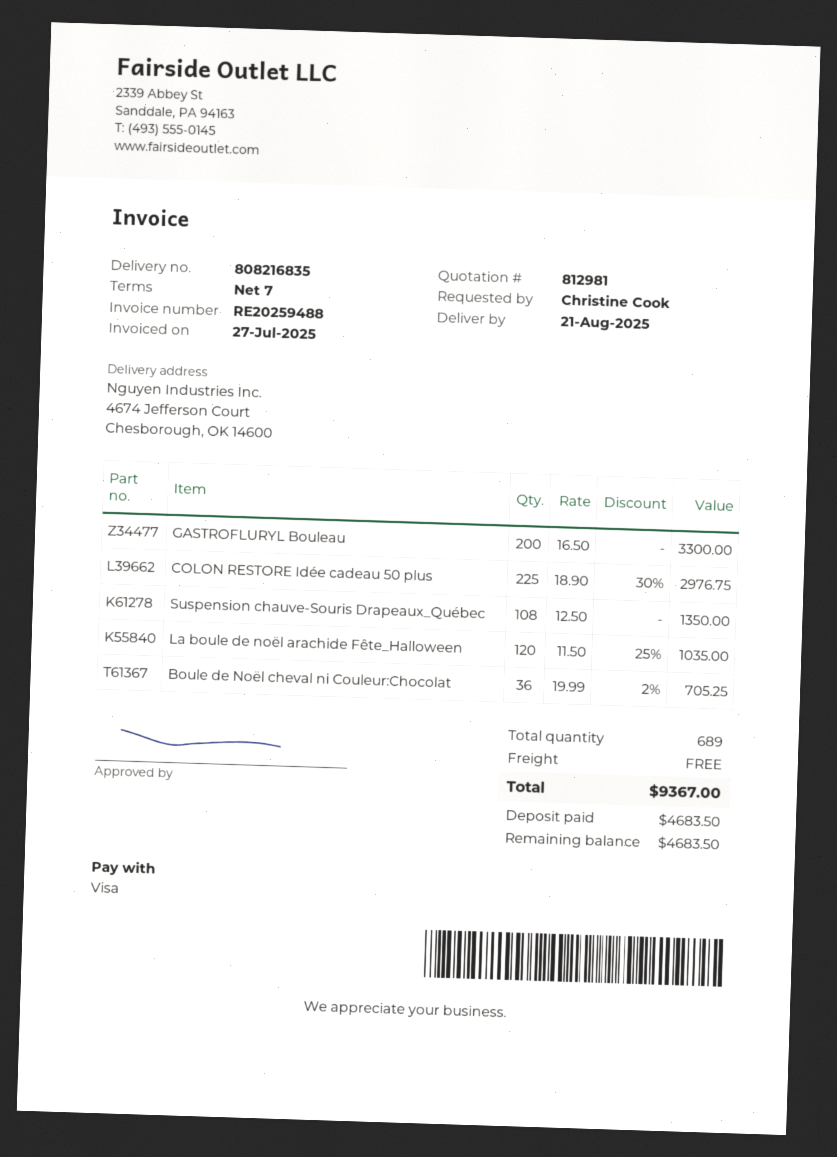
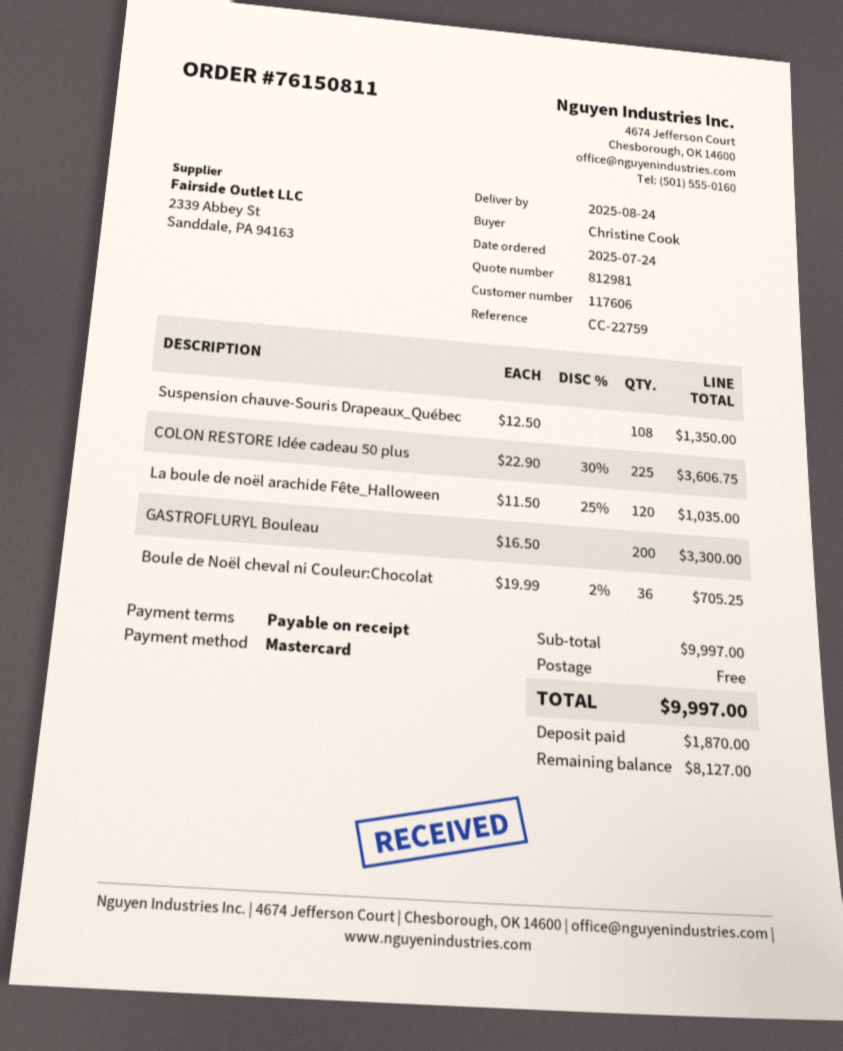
delivery date: 2025-08-21 -> 2025-08-24
payment terms: 7 days -> on receipt
payment method: Visa -> Mastercard
COLON RESTORE Idée cadeau 50 plus: 225 x 18.90 - 30% = 2976.75 -> 225 x 22.90 - 30% = 3606.75
total: 9367.00 -> 9997.00
deposit: 4683.50 -> 1870.00
balance: 4683.50 -> 8127.00

